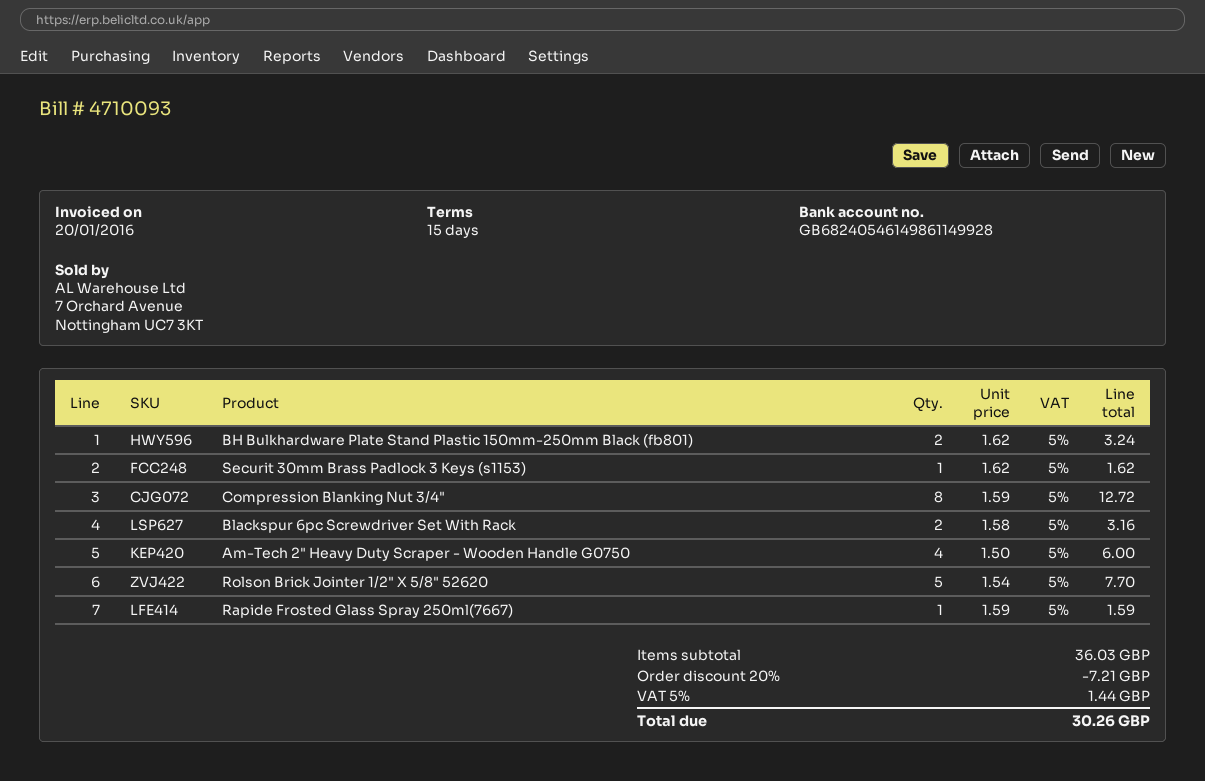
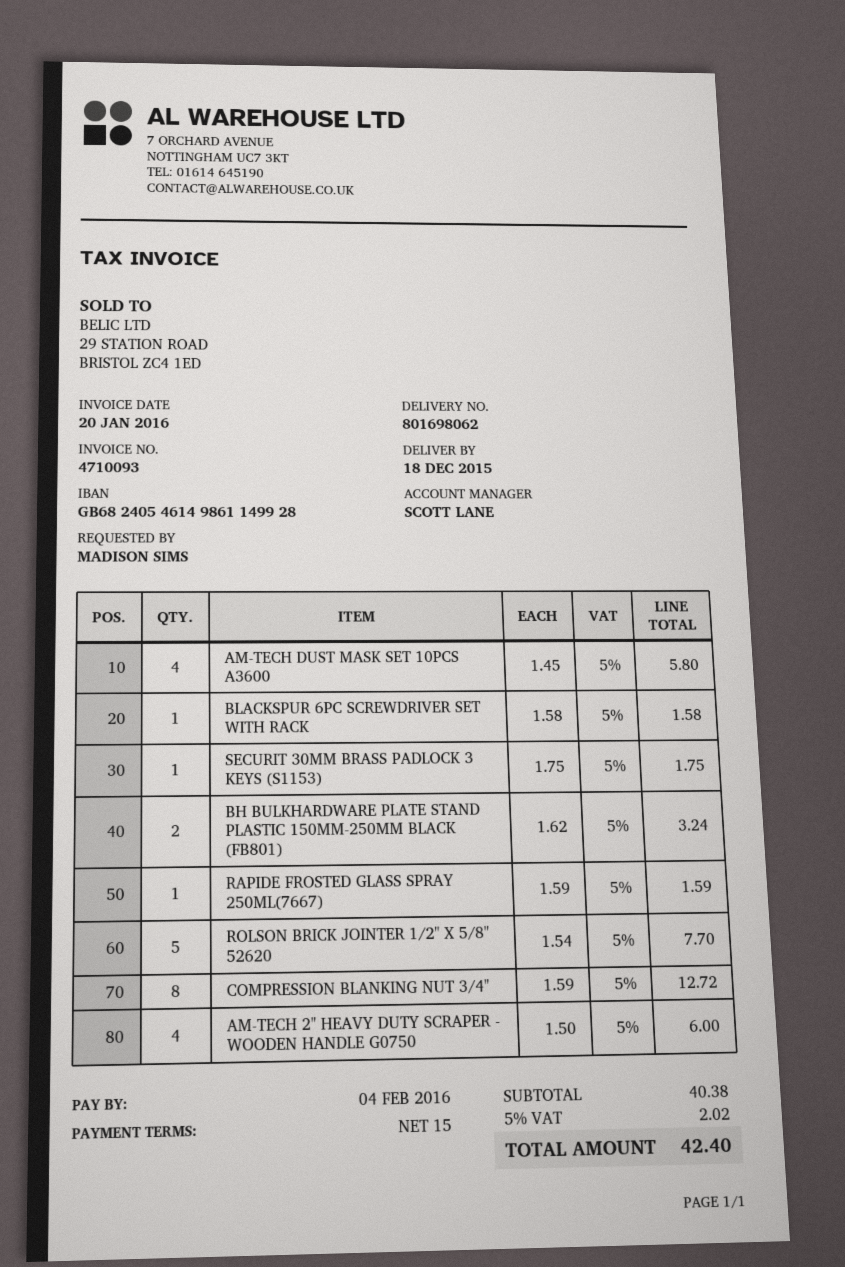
Securit 30mm Brass Padlock 3 Keys (s1153): 1 x 1.62 = 1.62 -> 1 x 1.75 = 1.75
Blackspur 6pc Screwdriver Set With Rack: 2 x 1.58 = 3.16 -> 1 x 1.58 = 1.58
AM-TECH DUST MASK SET 10PCS A3600: none -> 4 x 1.45 = 5.80
subtotal: 36.03 -> 40.38
discount: 20% = 7.21 -> none
tax: 5% = 1.44 -> 5% = 2.02
total: 30.26 -> 42.40

